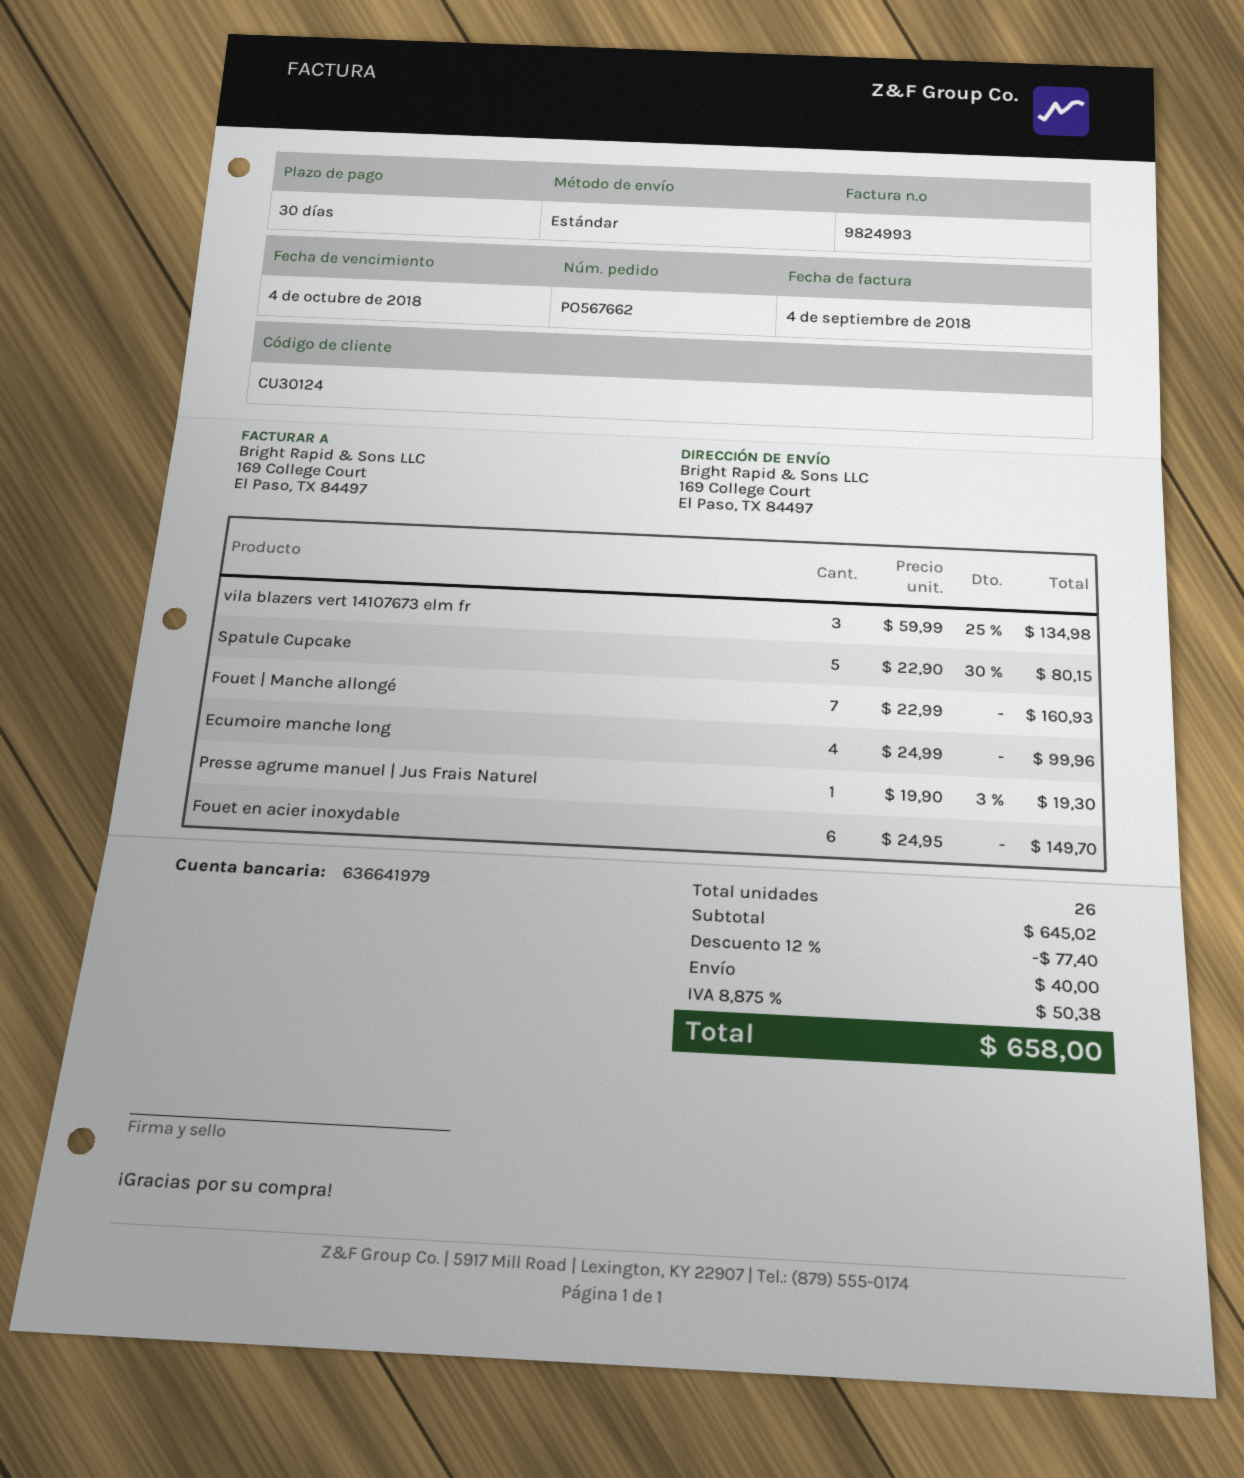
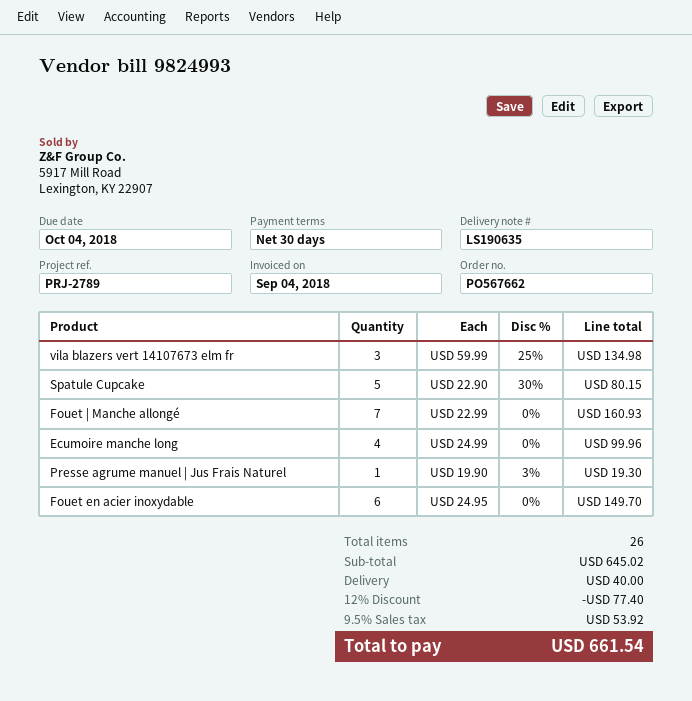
tax: 8.875% = 50.38 -> 9.5% = 53.92
total: 658.00 -> 661.54

